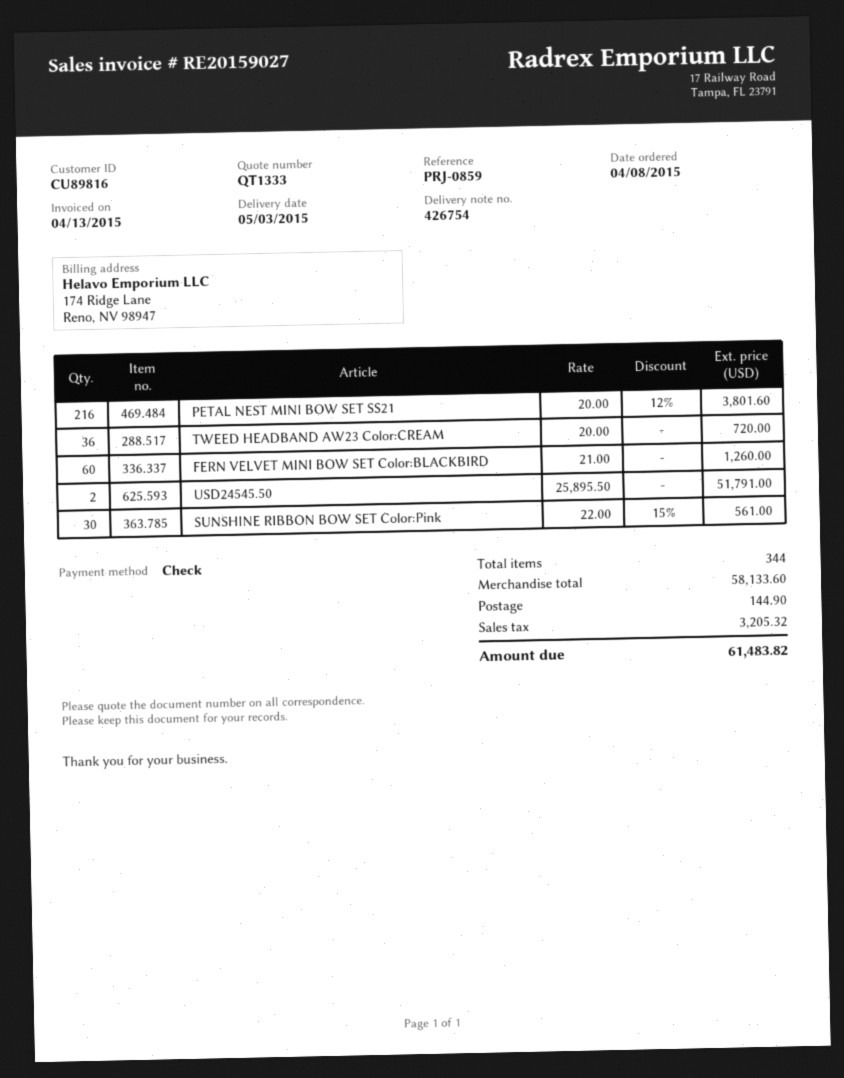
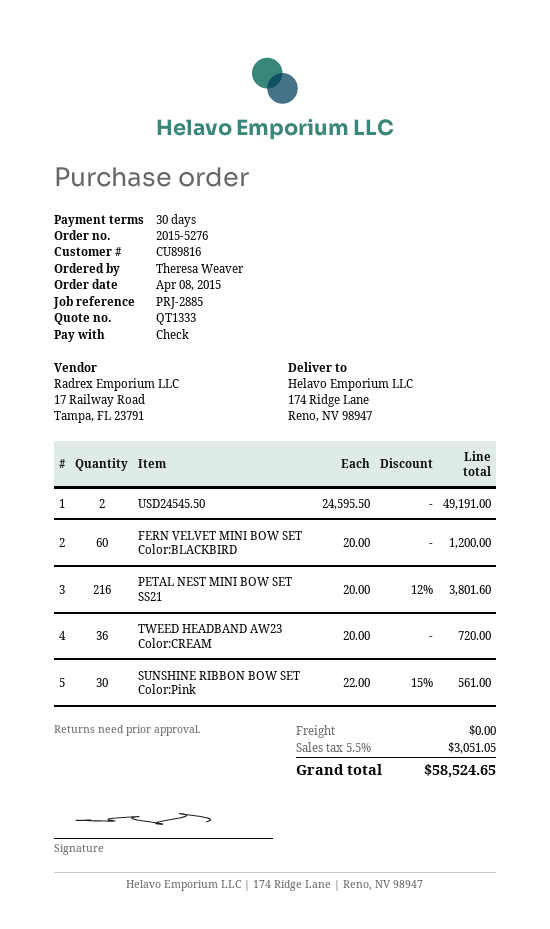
reference: PRJ-0859 -> PRJ-2885
FERN VELVET MINI BOW SET Color:BLACKBIRD: 60 x 21.00 = 1260.00 -> 60 x 20.00 = 1200.00
USD24545.50: 2 x 25895.50 = 51791.00 -> 2 x 24595.50 = 49191.00
shipping: 144.90 -> 0.00
tax: 3205.32 -> 3051.05
total: 61483.82 -> 58524.65

